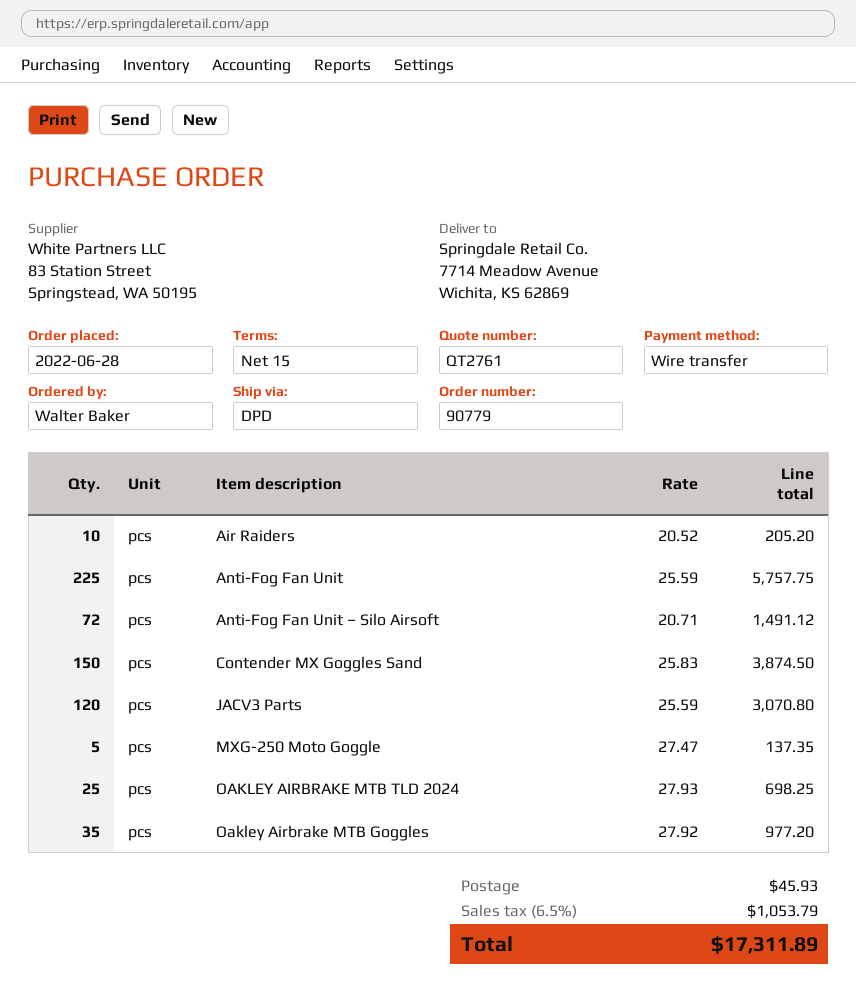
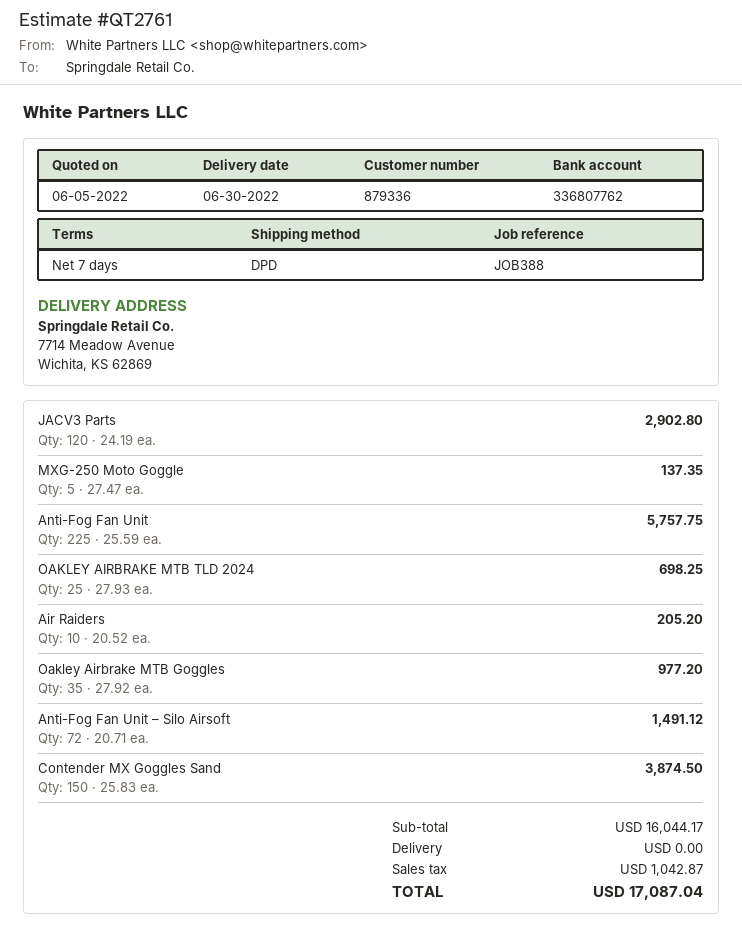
payment terms: 15 days -> 7 days
JACV3 Parts: 120 x 25.59 = 3070.80 -> 120 x 24.19 = 2902.80
shipping: 45.93 -> 0.00
tax: 1053.79 -> 1042.87
total: 17311.89 -> 17087.04

